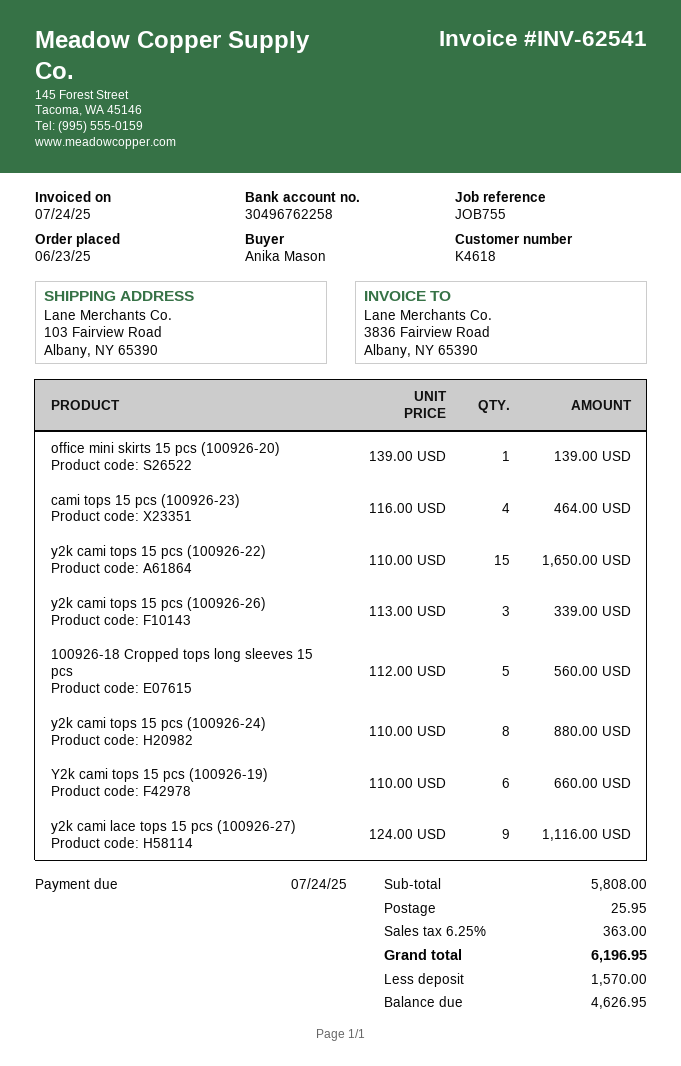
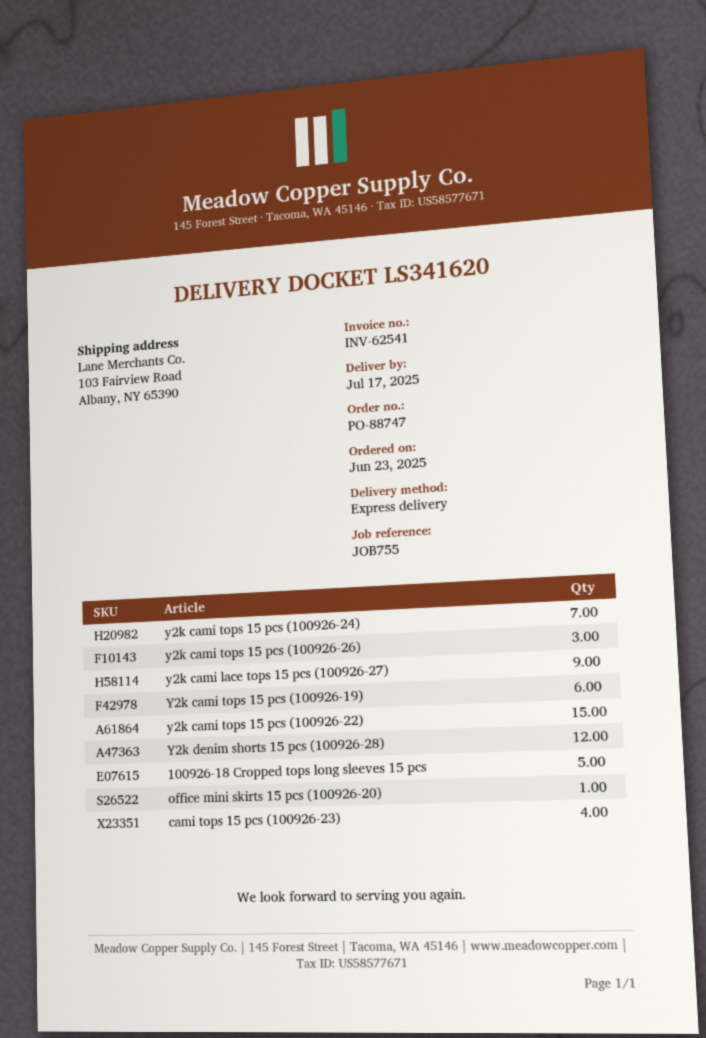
y2k cami tops 15 pcs (100926-24): 8 -> 7
Y2k denim shorts 15 pcs (100926-28): none -> 12

